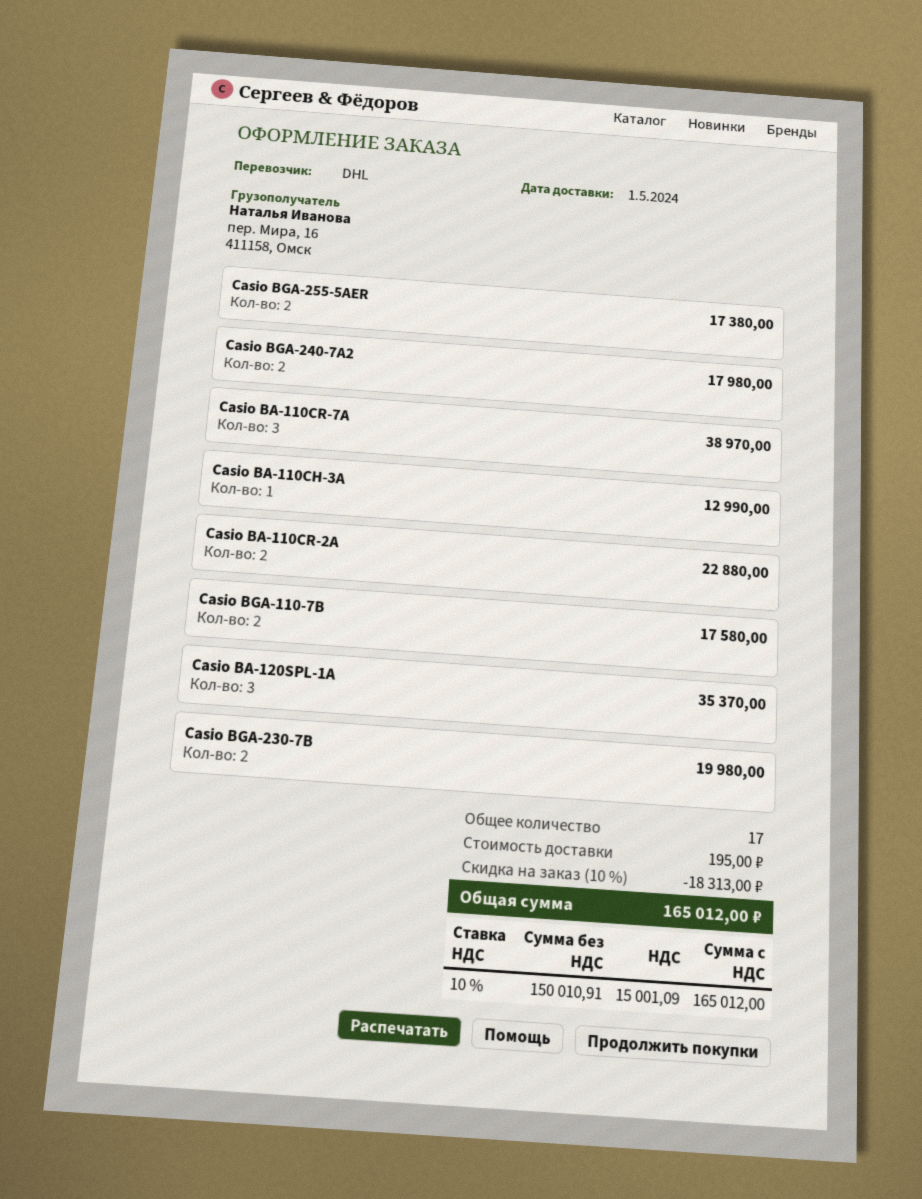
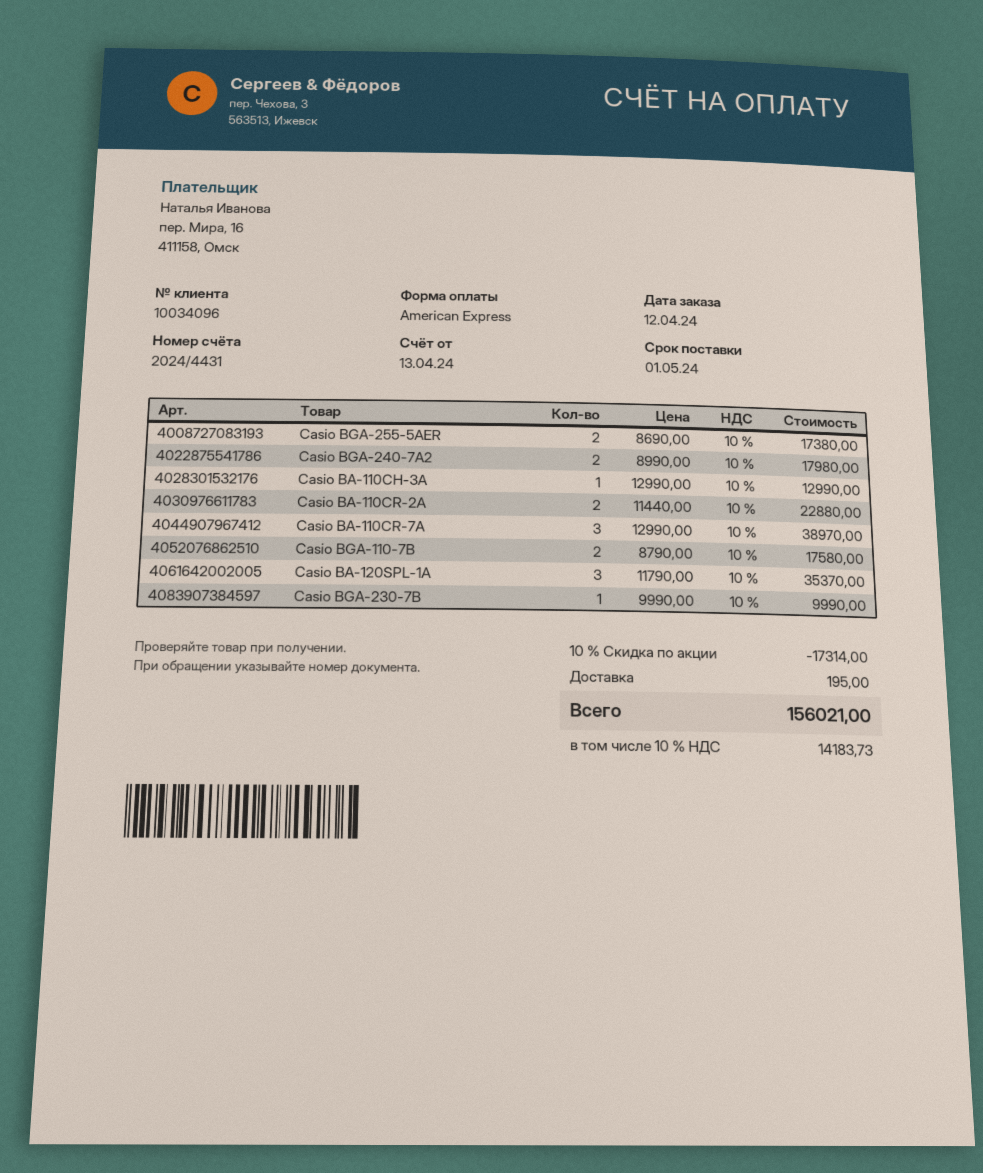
Casio BGA-230-7B: 2 for 19980.00 -> 1 for 9990.00
discount: 10% = 18313.00 -> 10% = 17314.00
tax: 10% = 15001.09 -> 10% = 14183.73
total: 165012.00 -> 156021.00

